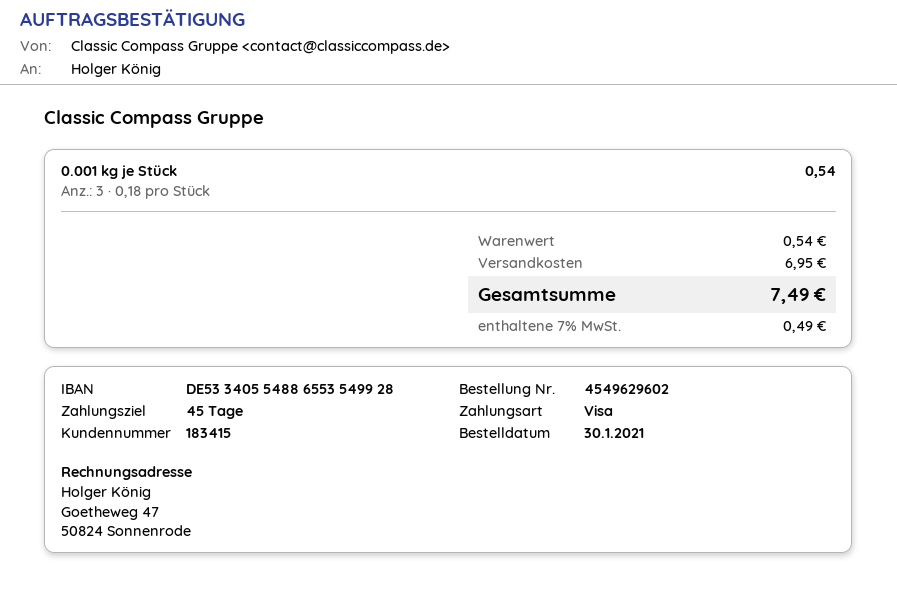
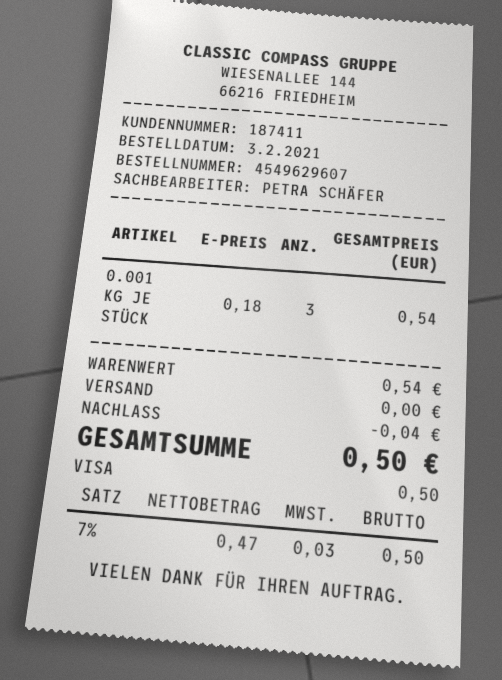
order number: 4549629602 -> 4549629607
order date: 2021-01-30 -> 2021-02-03
customer number: 183415 -> 187411
discount: none -> 0.04
shipping: 6.95 -> 0.00
tax: 7% = 0.49 -> 7% = 0.03
total: 7.49 -> 0.50

